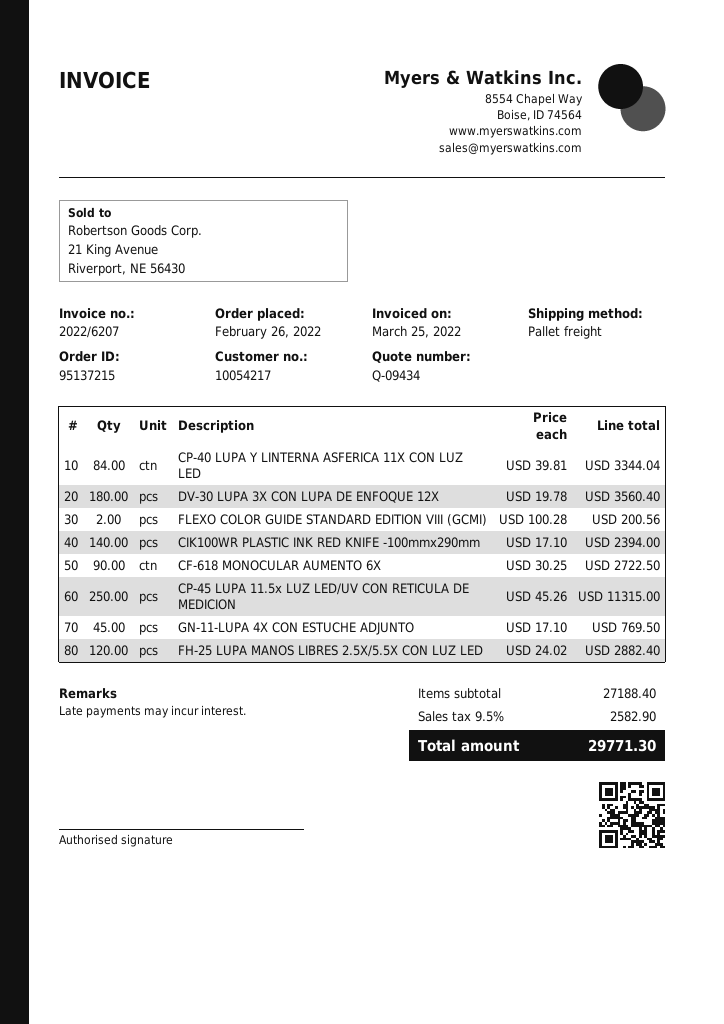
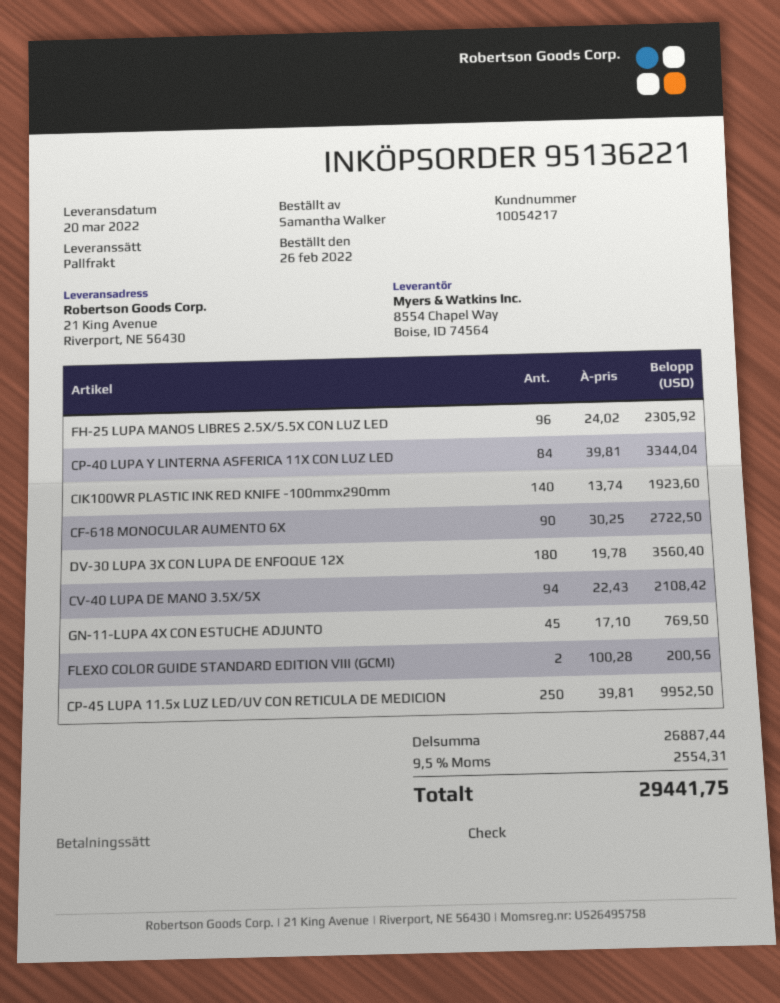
order number: 95137215 -> 95136221
CIK100WR PLASTIC INK RED KNIFE -100mmx290mm: 140 x 17.10 = 2394.00 -> 140 x 13.74 = 1923.60
CP-45 LUPA 11.5x LUZ LED/UV CON RETICULA DE MEDICION: 250 x 45.26 = 11315.00 -> 250 x 39.81 = 9952.50
FH-25 LUPA MANOS LIBRES 2.5X/5.5X CON LUZ LED: 120 x 24.02 = 2882.40 -> 96 x 24.02 = 2305.92
CV-40 LUPA DE MANO 3.5X/5X: none -> 94 x 22.43 = 2108.42
subtotal: 27188.40 -> 26887.44
tax: 9.5% = 2582.90 -> 9.5% = 2554.31
total: 29771.30 -> 29441.75

